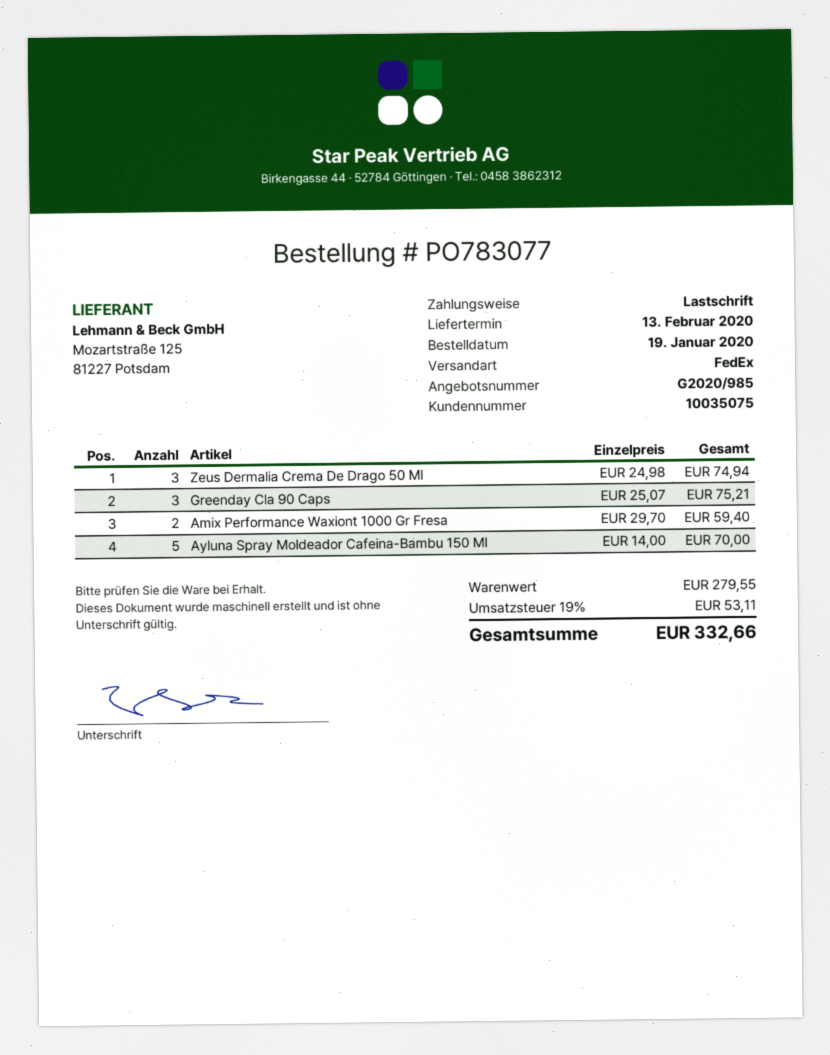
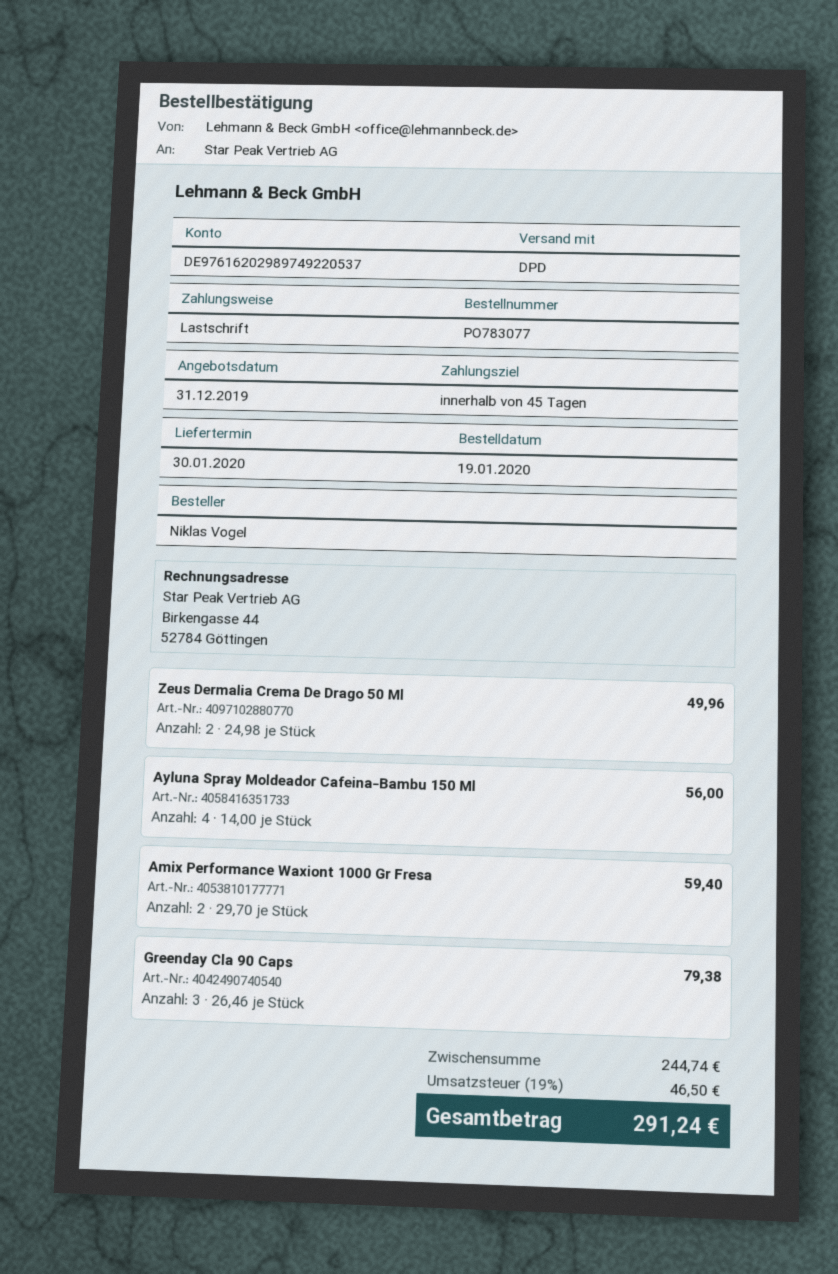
delivery date: 2020-02-13 -> 2020-01-30
shipping method: FedEx -> DPD
Zeus Dermalia Crema De Drago 50 Ml: 3 x 24.98 = 74.94 -> 2 x 24.98 = 49.96
Greenday Cla 90 Caps: 3 x 25.07 = 75.21 -> 3 x 26.46 = 79.38
Ayluna Spray Moldeador Cafeina-Bambu 150 Ml: 5 x 14.00 = 70.00 -> 4 x 14.00 = 56.00
subtotal: 279.55 -> 244.74
tax: 19% = 53.11 -> 19% = 46.50
total: 332.66 -> 291.24

